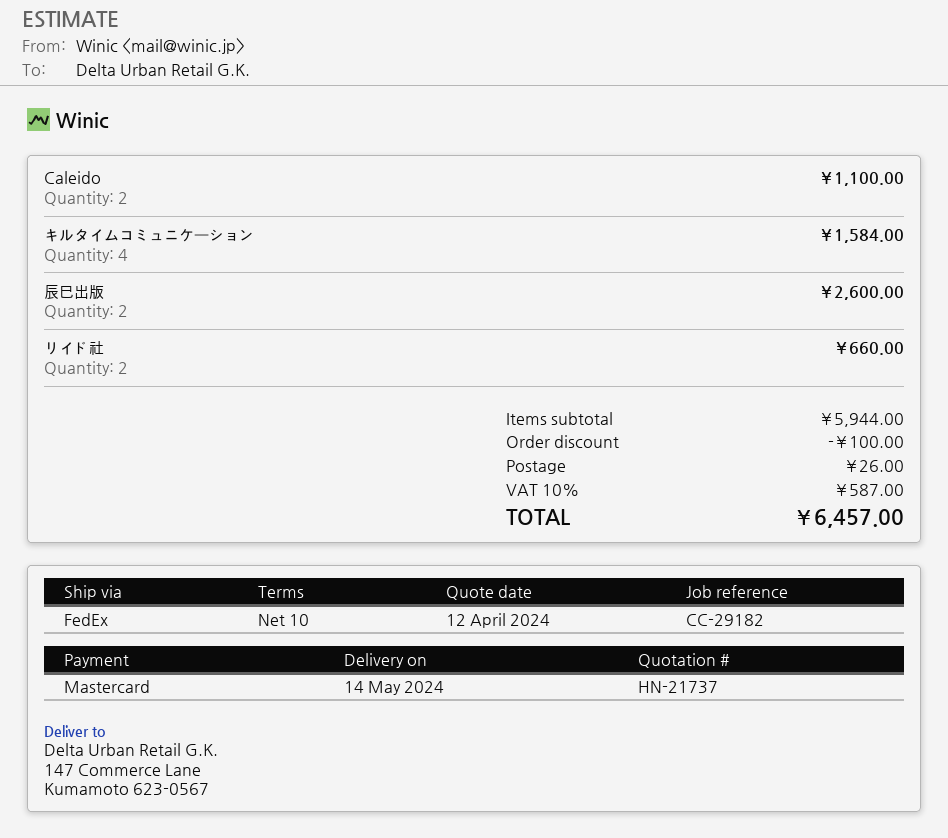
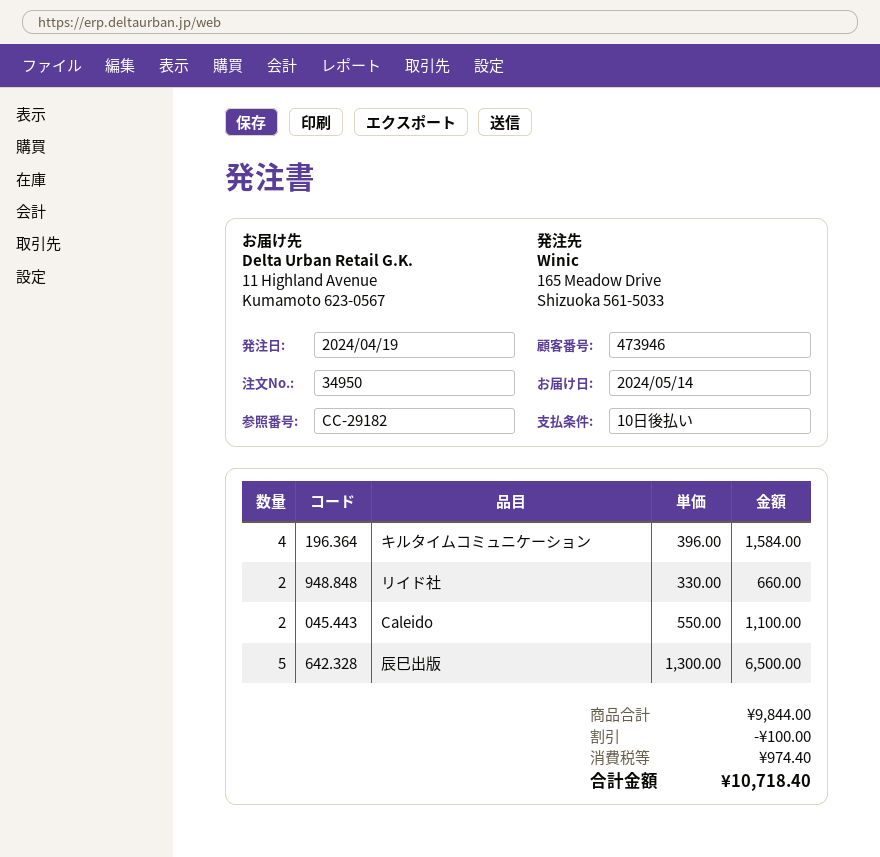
ship to: 147 Commerce Lane, Kumamoto 623-0567 -> 11 Highland Avenue, Kumamoto 623-0567
辰巳出版: 2 for 2600.00 -> 5 for 6500.00
subtotal: 5944.00 -> 9844.00
shipping: 26.00 -> none
tax: 587.00 -> 974.40
total: 6457.00 -> 10718.40

